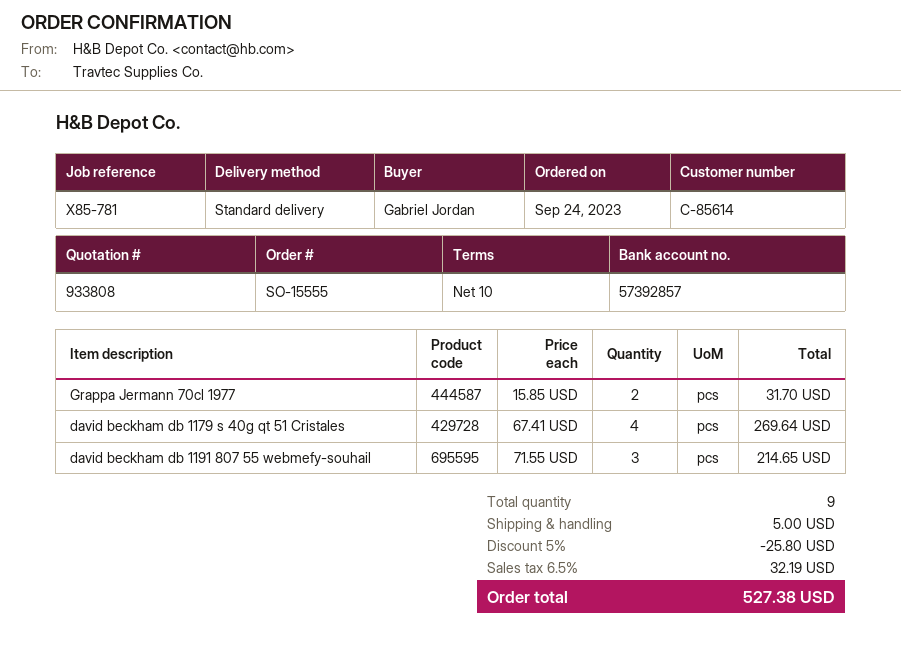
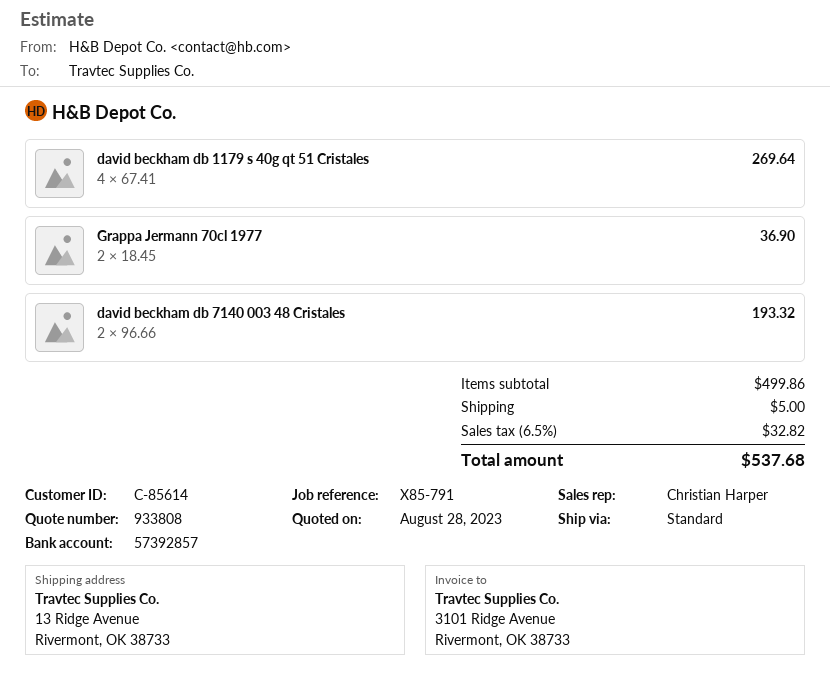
reference: X85-781 -> X85-791
Grappa Jermann 70cl 1977: 2 x 15.85 = 31.70 -> 2 x 18.45 = 36.90
david beckham db 1191 807 55 webmefy-souhail: 3 x 71.55 = 214.65 -> none
david beckham db 7140 003 48 Cristales: none -> 2 x 96.66 = 193.32
discount: 5% = 25.80 -> none
tax: 6.5% = 32.19 -> 6.5% = 32.82
total: 527.38 -> 537.68

